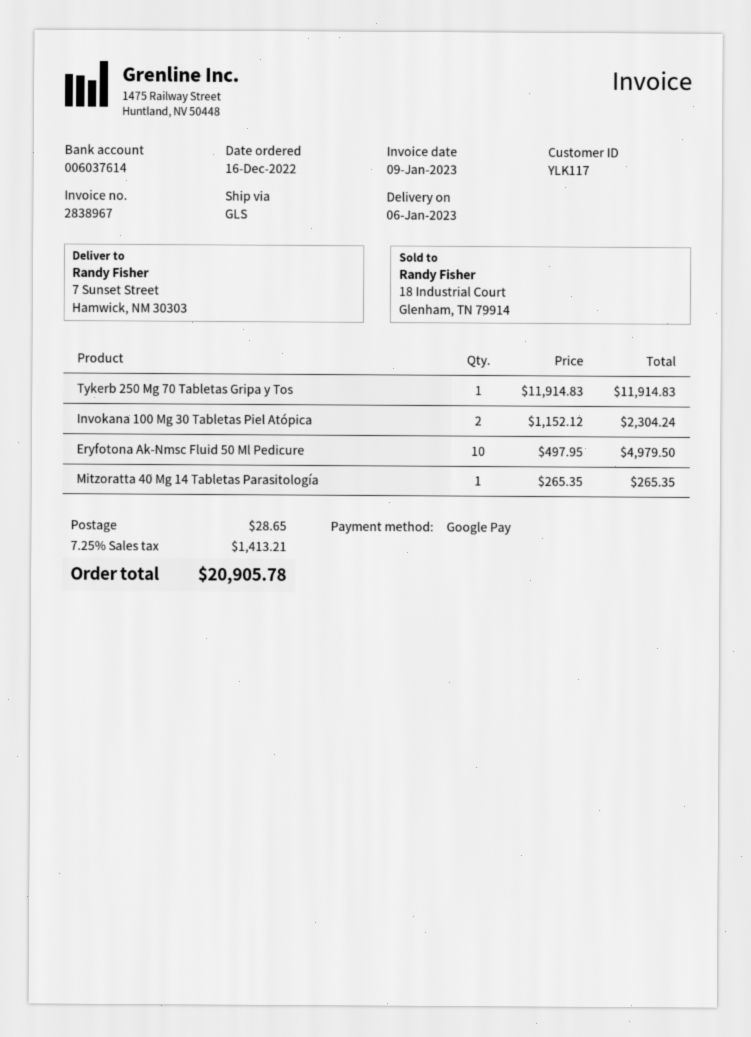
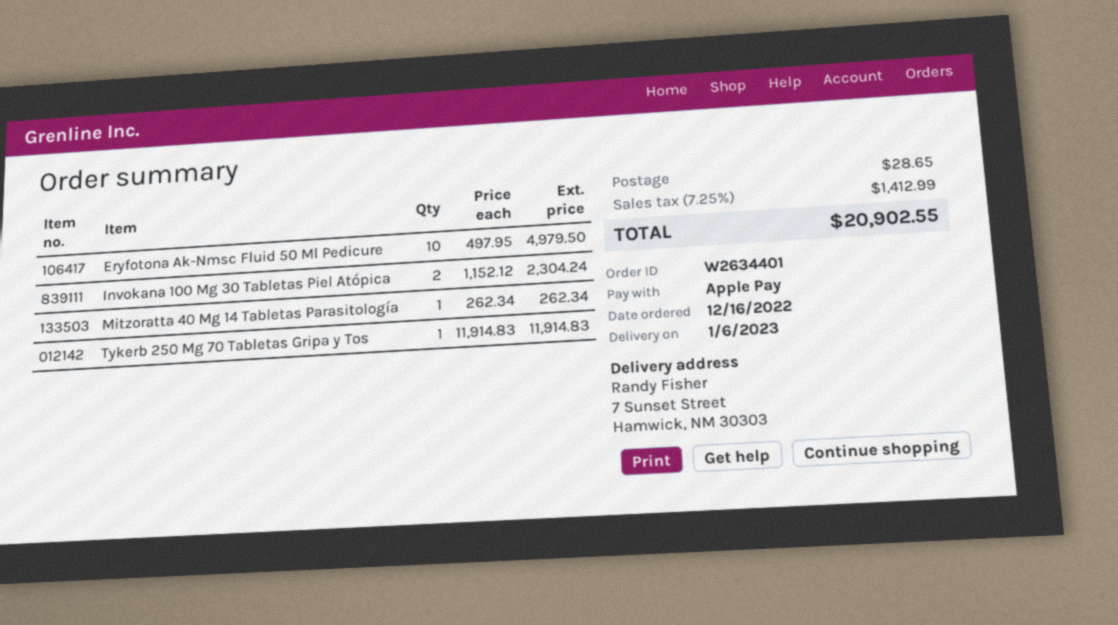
payment method: Google Pay -> Apple Pay
Mitzoratta 40 Mg 14 Tabletas Parasitología: 1 x 265.35 = 265.35 -> 1 x 262.34 = 262.34
tax: 7.25% = 1413.21 -> 7.25% = 1412.99
total: 20905.78 -> 20902.55

